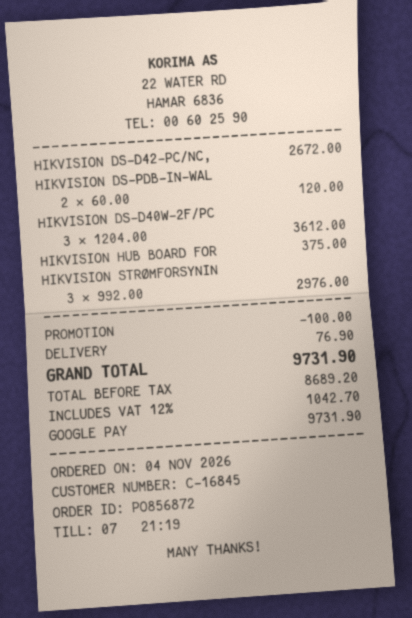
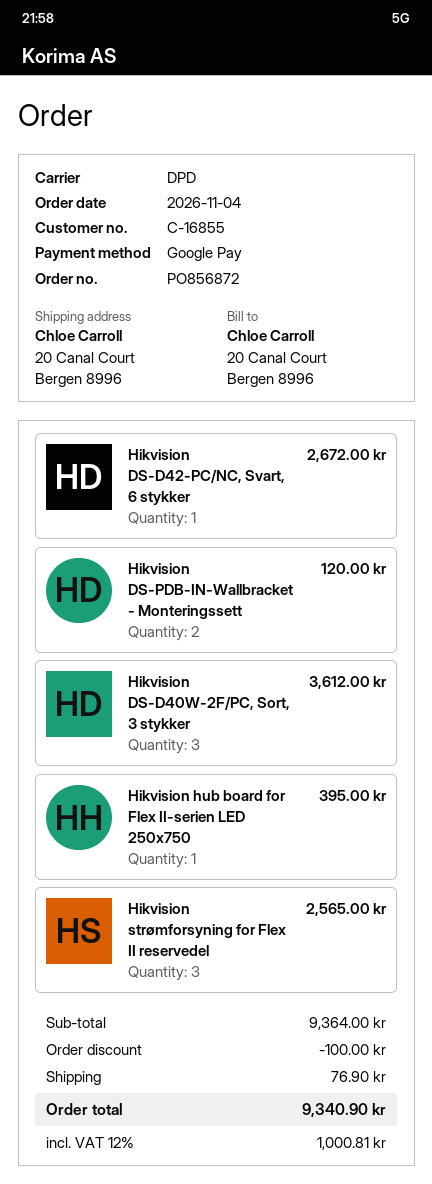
customer number: C-16845 -> C-16855
HIKVISION HUB BOARD FOR: 1 for 375.00 -> 1 for 395.00
HIKVISION STRØMFORSYNIN: 3 for 2976.00 -> 3 for 2565.00
tax: 12% = 1042.70 -> 12% = 1000.81
total: 9731.90 -> 9340.90

